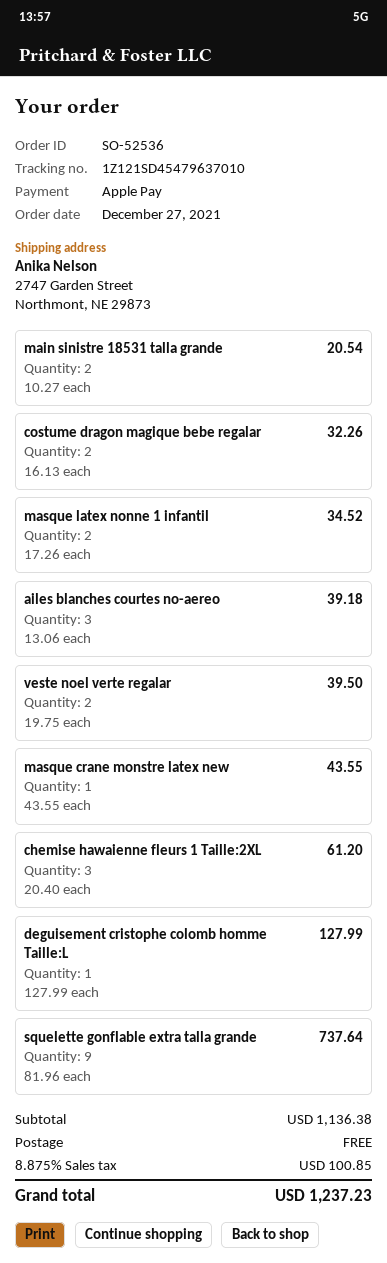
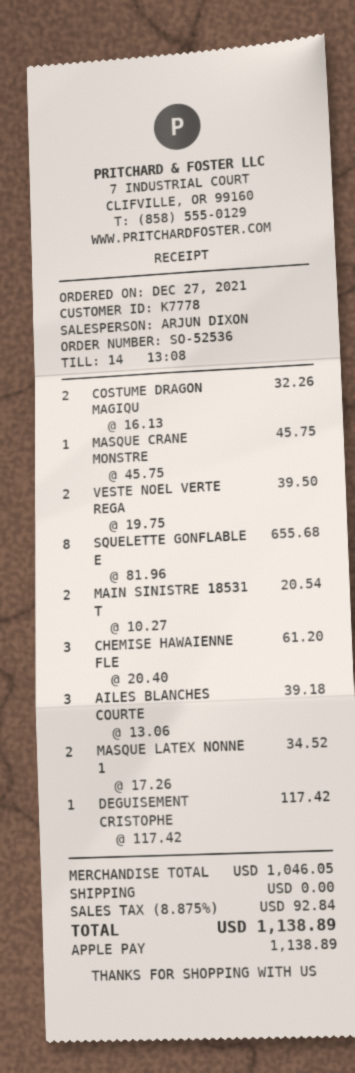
masque crane monstre latex new: 1 x 43.55 = 43.55 -> 1 x 45.75 = 45.75
deguisement cristophe colomb homme Taille:L: 1 x 127.99 = 127.99 -> 1 x 117.42 = 117.42
squelette gonflable extra talla grande: 9 x 81.96 = 737.64 -> 8 x 81.96 = 655.68
subtotal: 1136.38 -> 1046.05
tax: 8.875% = 100.85 -> 8.875% = 92.84
total: 1237.23 -> 1138.89

